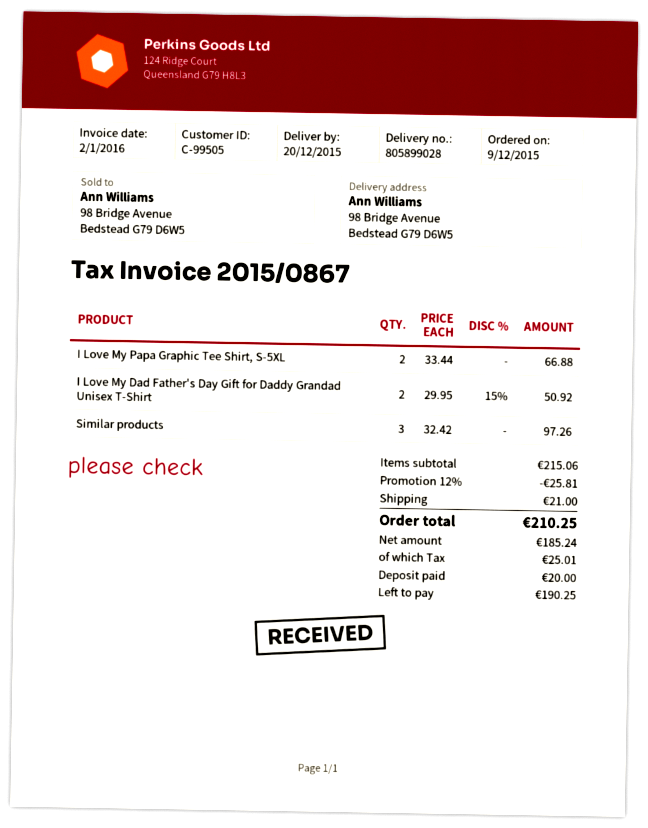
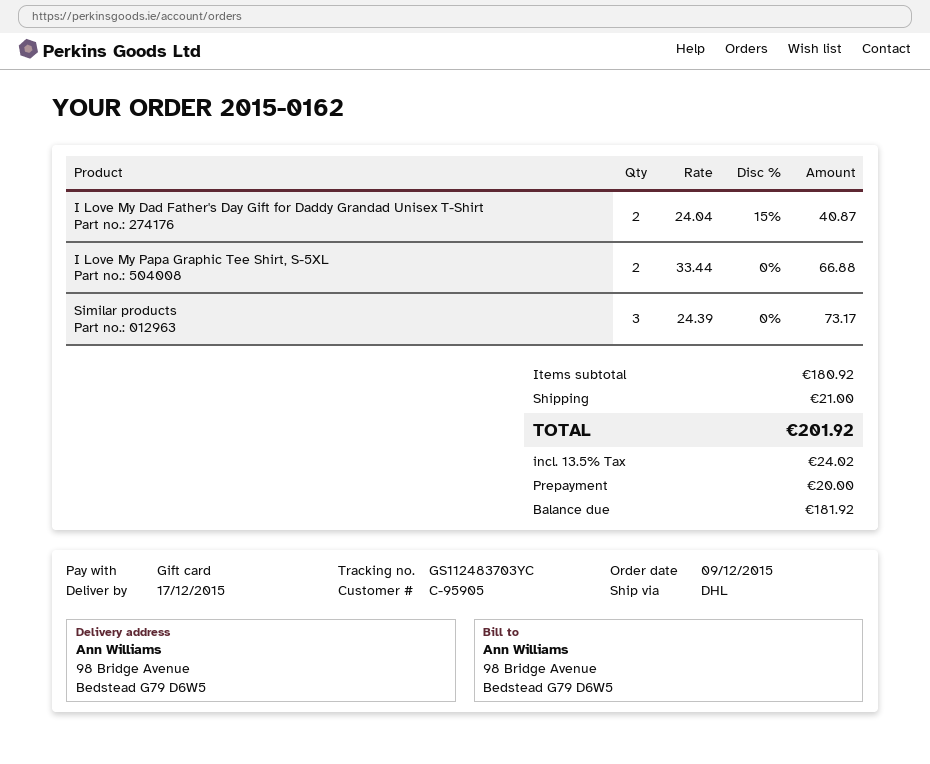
delivery date: 2015-12-20 -> 2015-12-17
customer number: C-99505 -> C-95905
I Love My Dad Father's Day Gift for Daddy Grandad Unisex T-Shirt: 2 x 29.95 - 15% = 50.92 -> 2 x 24.04 - 15% = 40.87
Similar products: 3 x 32.42 = 97.26 -> 3 x 24.39 = 73.17
subtotal: 215.06 -> 180.92
discount: 12% = 25.81 -> none
tax: 25.01 -> 24.02
total: 210.25 -> 201.92
balance: 190.25 -> 181.92

